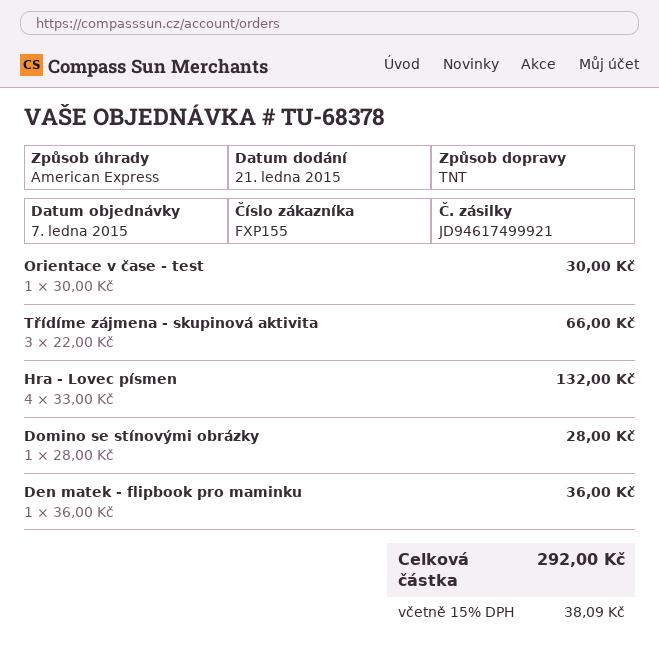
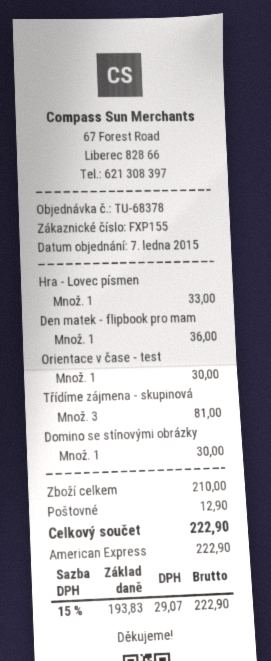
Třídíme zájmena - skupinová aktivita: 3 for 66.00 -> 3 for 81.00
Hra - Lovec písmen: 4 for 132.00 -> 1 for 33.00
Domino se stínovými obrázky: 1 for 28.00 -> 1 for 30.00
shipping: none -> 12.90
tax: 15% = 38.09 -> 15% = 29.07
total: 292.00 -> 222.90

